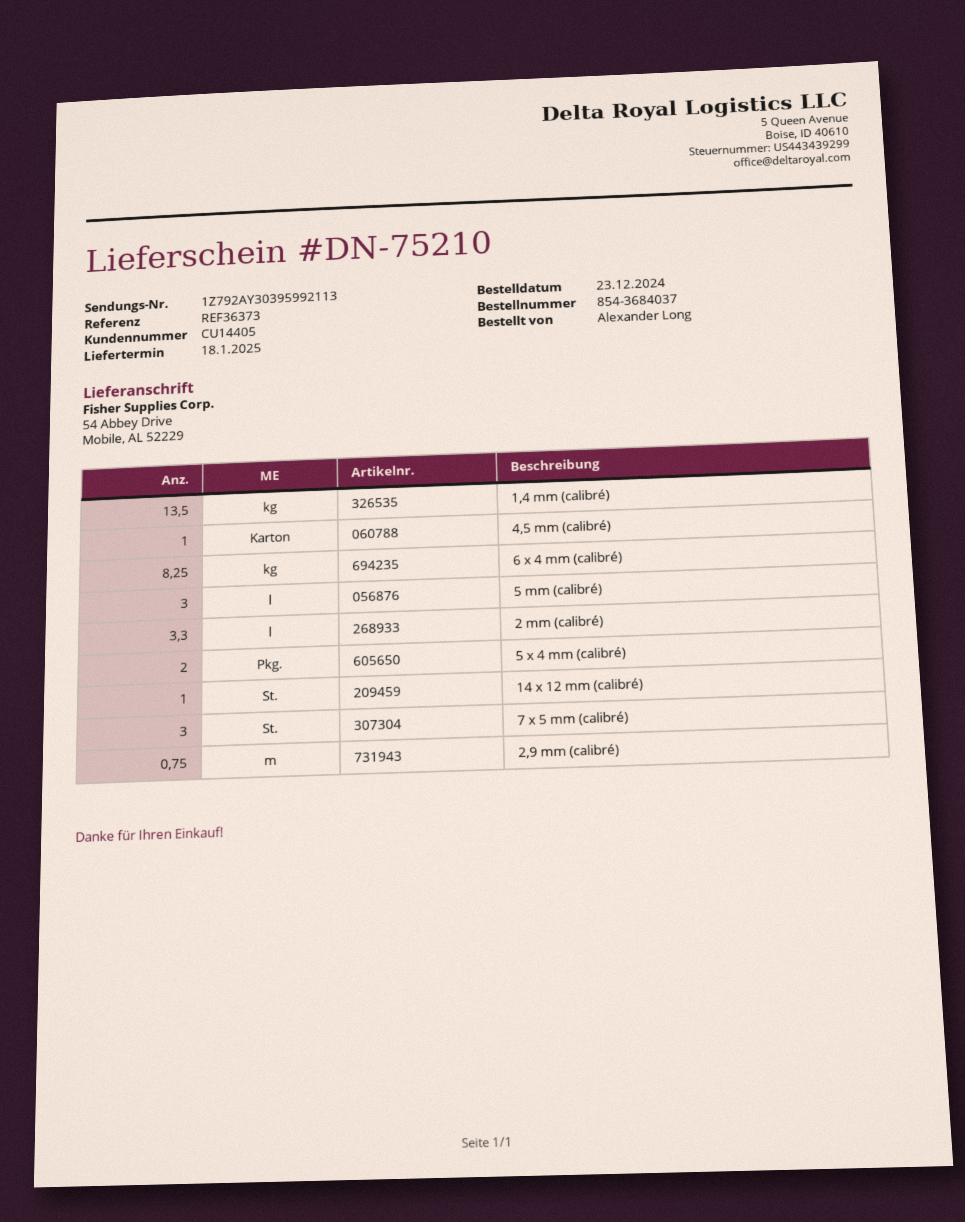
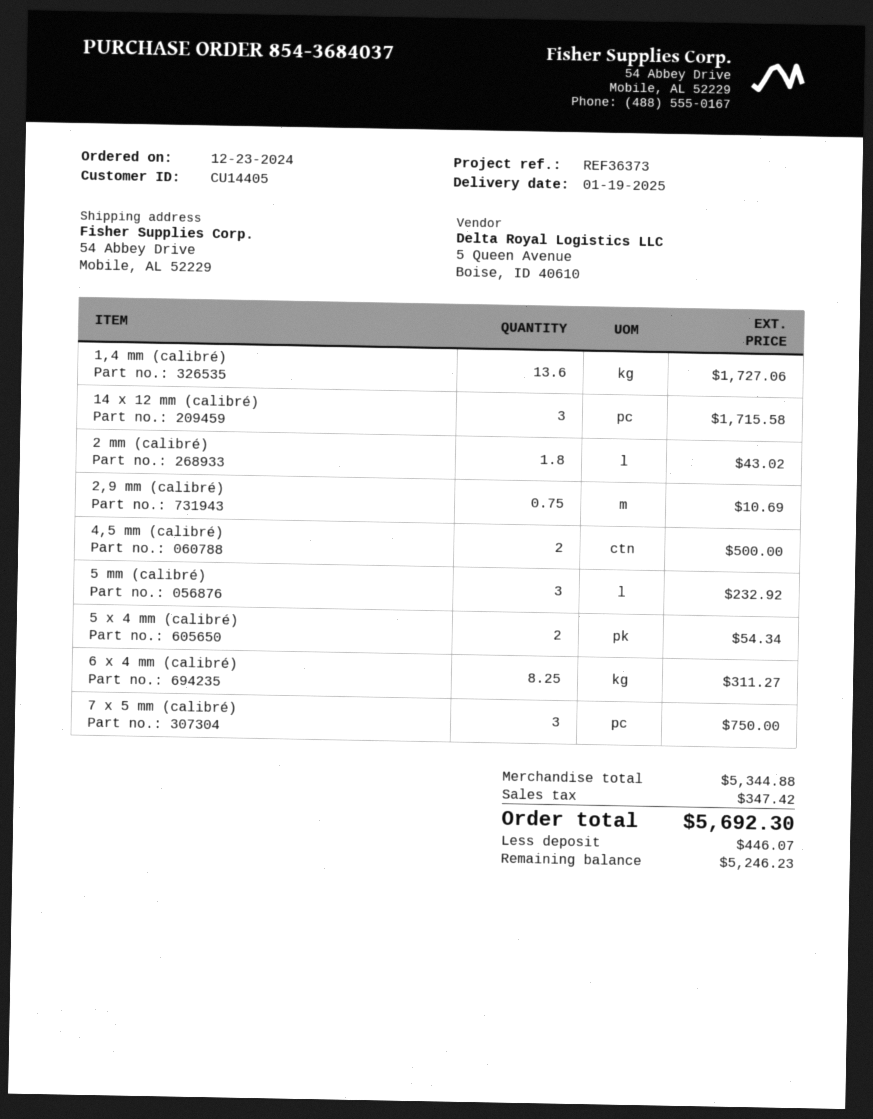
delivery date: 2025-01-18 -> 2025-01-19
1,4 mm (calibré): 13.5 -> 13.6
4,5 mm (calibré): 1 -> 2
2 mm (calibré): 3.3 -> 1.8
14 x 12 mm (calibré): 1 -> 3

